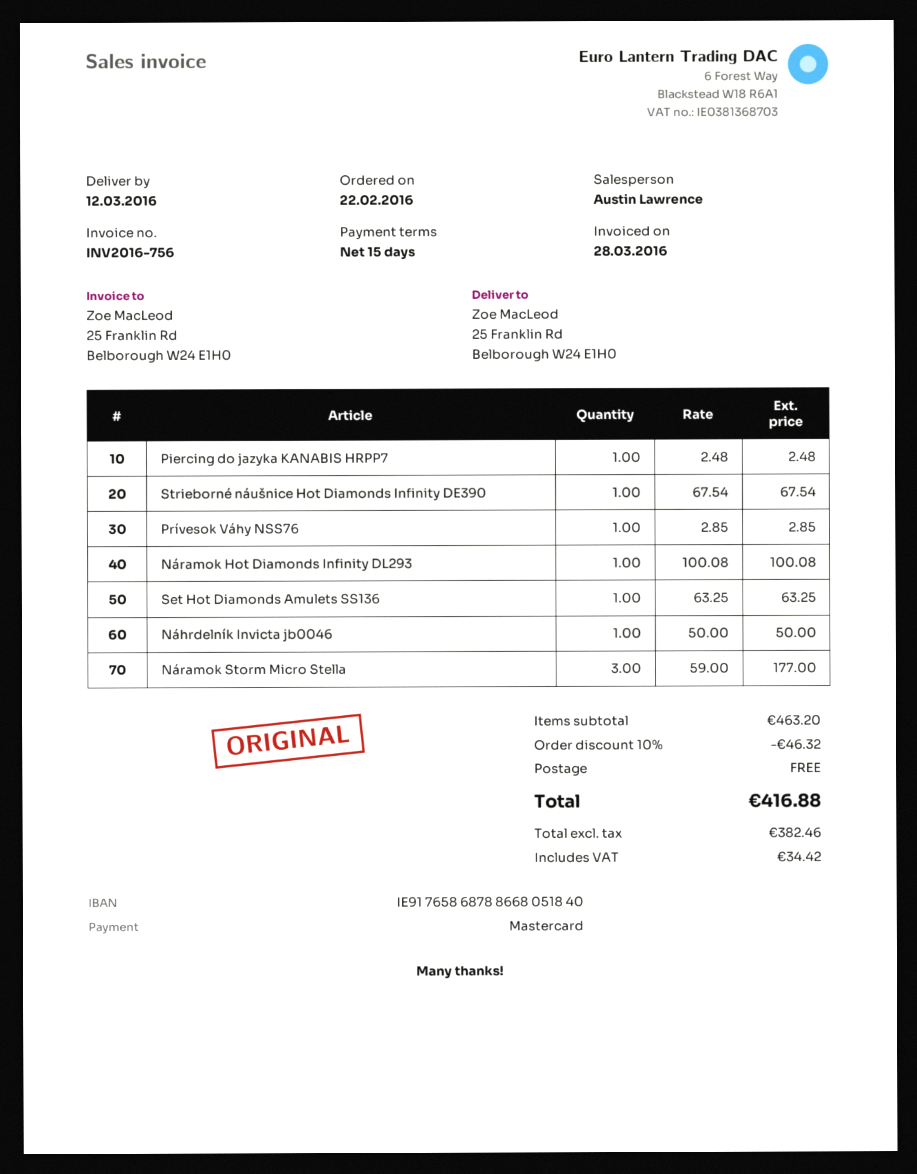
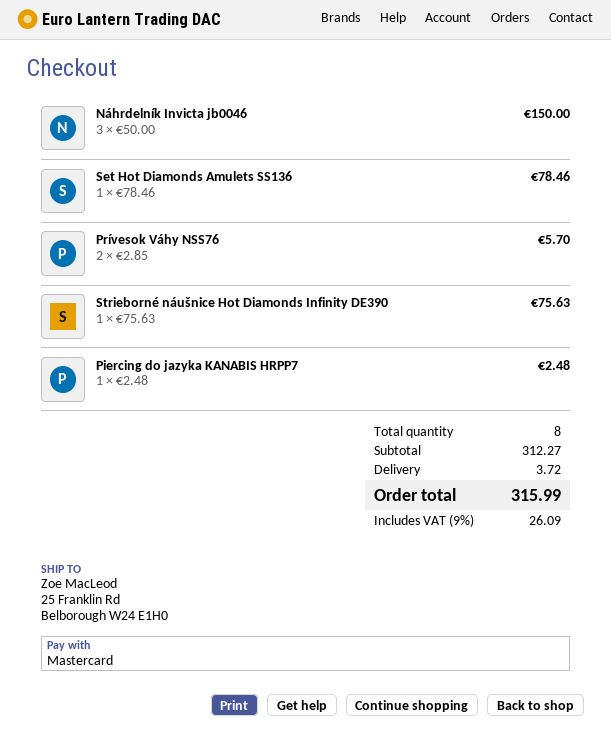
Strieborné náušnice Hot Diamonds Infinity DE390: 1 x 67.54 = 67.54 -> 1 x 75.63 = 75.63
Prívesok Váhy NSS76: 1 x 2.85 = 2.85 -> 2 x 2.85 = 5.70
Náramok Hot Diamonds Infinity DL293: 1 x 100.08 = 100.08 -> none
Set Hot Diamonds Amulets SS136: 1 x 63.25 = 63.25 -> 1 x 78.46 = 78.46
Náhrdelník Invicta jb0046: 1 x 50.00 = 50.00 -> 3 x 50.00 = 150.00
Náramok Storm Micro Stella: 3 x 59.00 = 177.00 -> none
subtotal: 463.20 -> 312.27
discount: 10% = 46.32 -> none
shipping: 0.00 -> 3.72
tax: 34.42 -> 26.09
total: 416.88 -> 315.99

